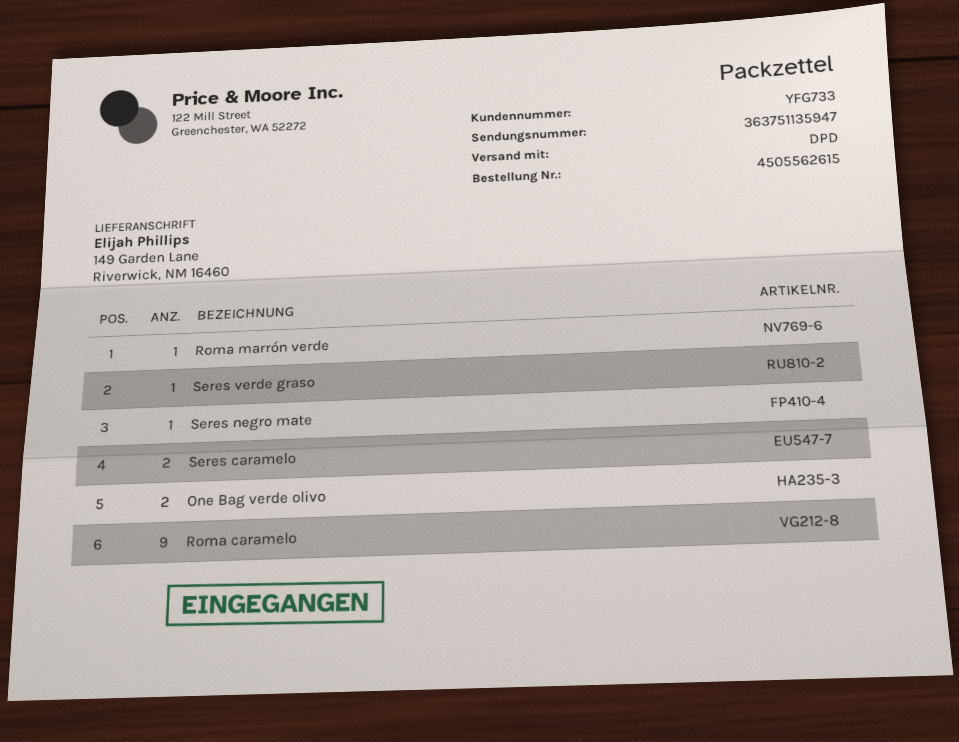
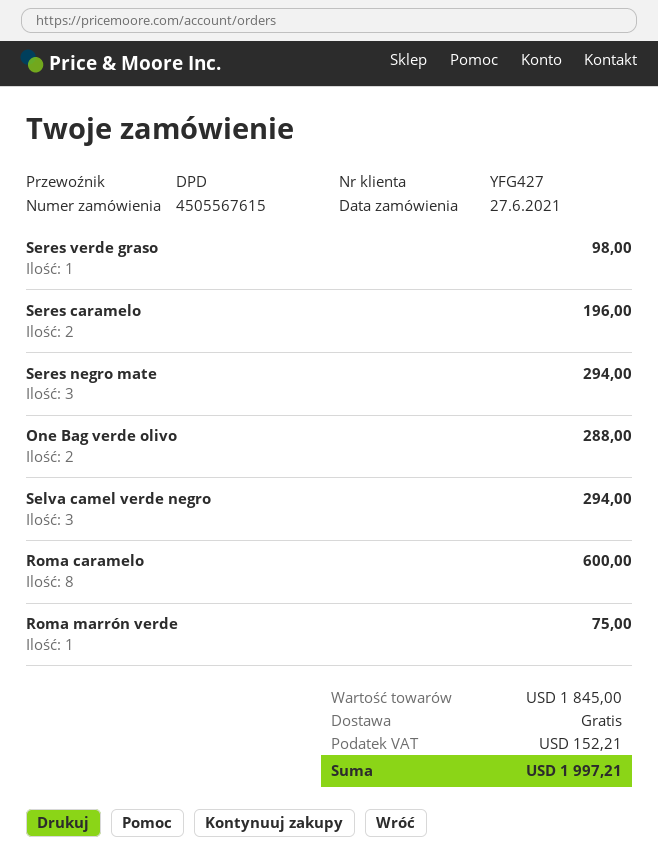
order number: 4505562615 -> 4505567615
customer number: YFG733 -> YFG427
Seres negro mate: 1 -> 3
Roma caramelo: 9 -> 8
Selva camel verde negro: none -> 3

